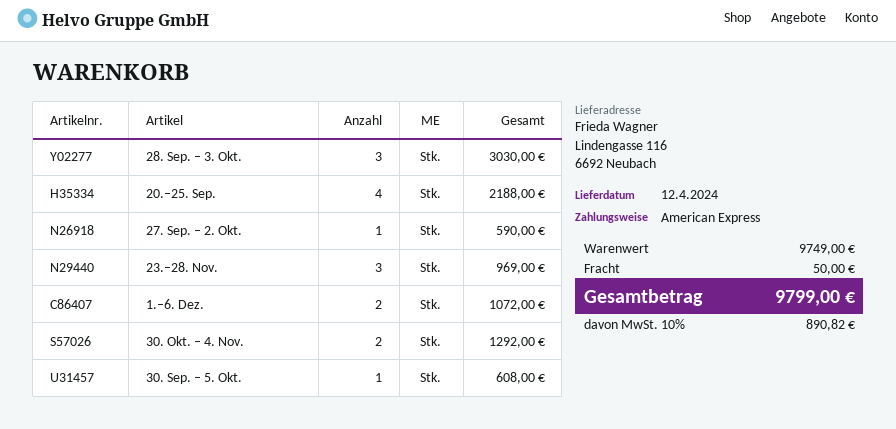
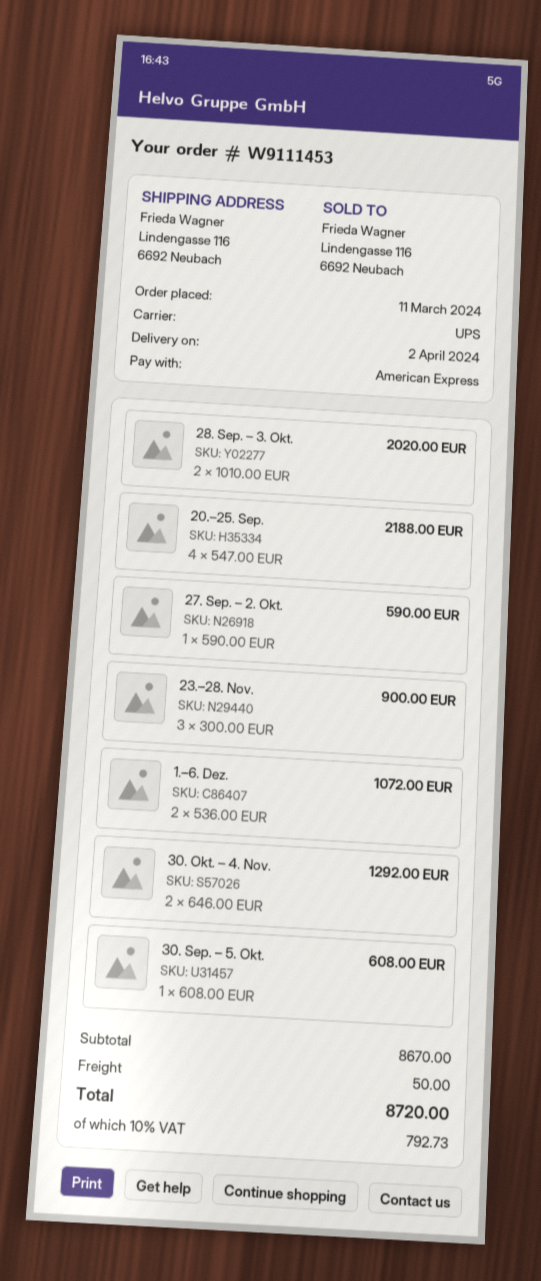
delivery date: 2024-04-12 -> 2024-04-02
28. Sep. – 3. Okt.: 3 for 3030.00 -> 2 for 2020.00
23.–28. Nov.: 3 for 969.00 -> 3 for 900.00
subtotal: 9749.00 -> 8670.00
tax: 10% = 890.82 -> 10% = 792.73
total: 9799.00 -> 8720.00

